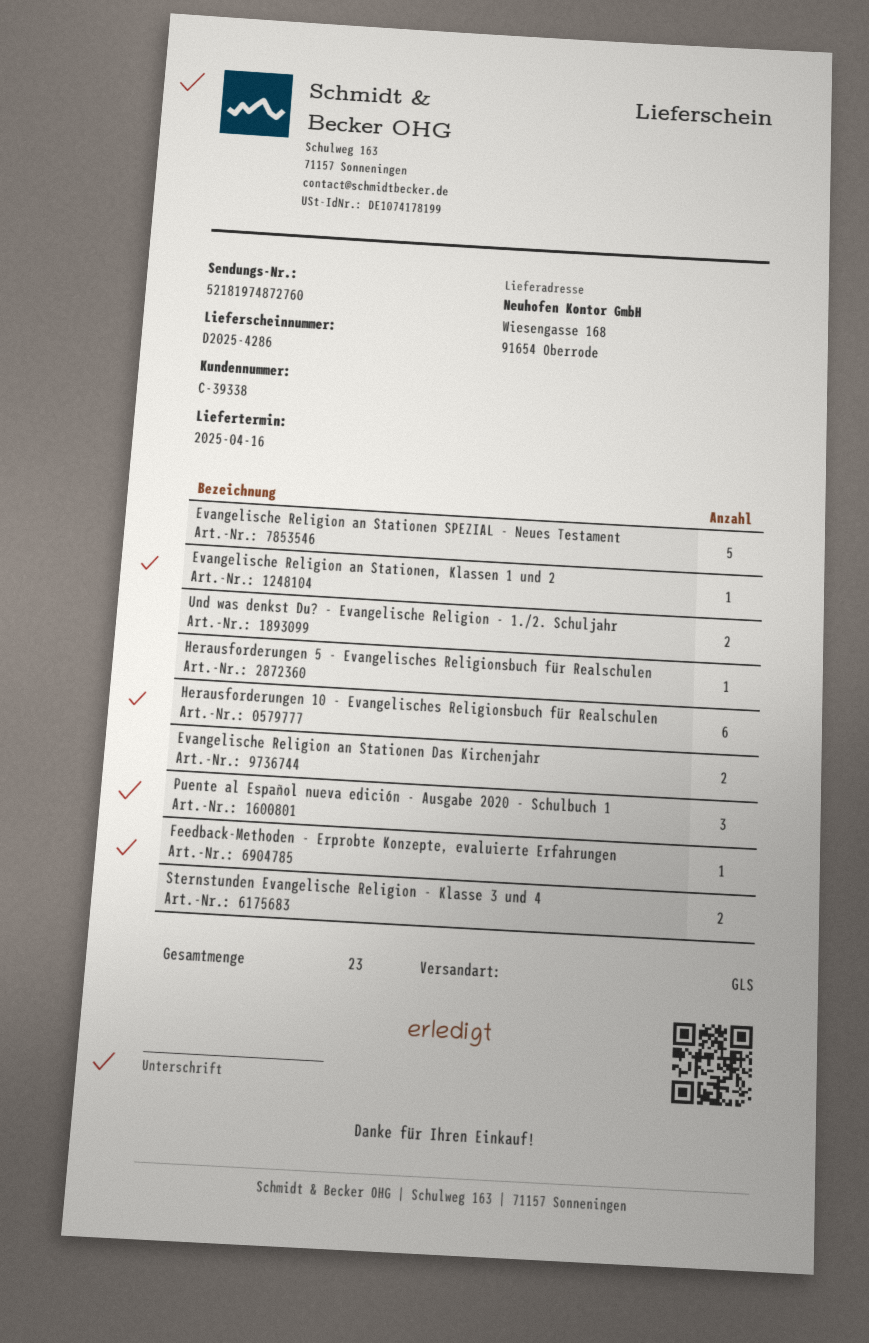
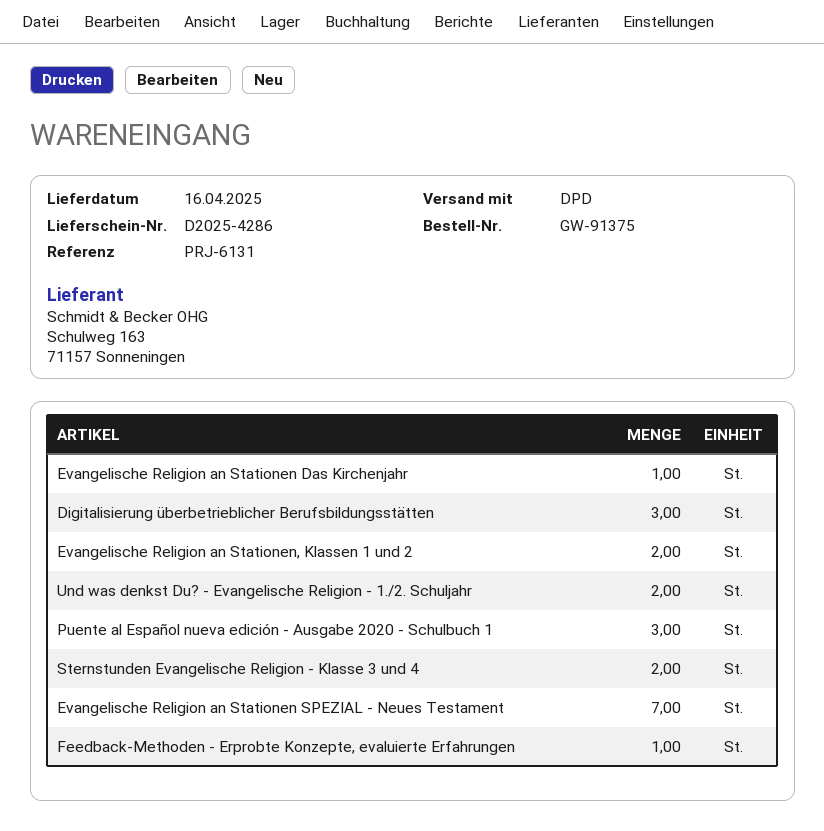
shipping method: GLS -> DPD
Evangelische Religion an Stationen SPEZIAL - Neues Testament: 5 -> 7
Evangelische Religion an Stationen, Klassen 1 und 2: 1 -> 2
Herausforderungen 5 - Evangelisches Religionsbuch für Realschulen: 1 -> none
Herausforderungen 10 - Evangelisches Religionsbuch für Realschulen: 6 -> none
Evangelische Religion an Stationen Das Kirchenjahr: 2 -> 1
Digitalisierung überbetrieblicher Berufsbildungsstätten: none -> 3

